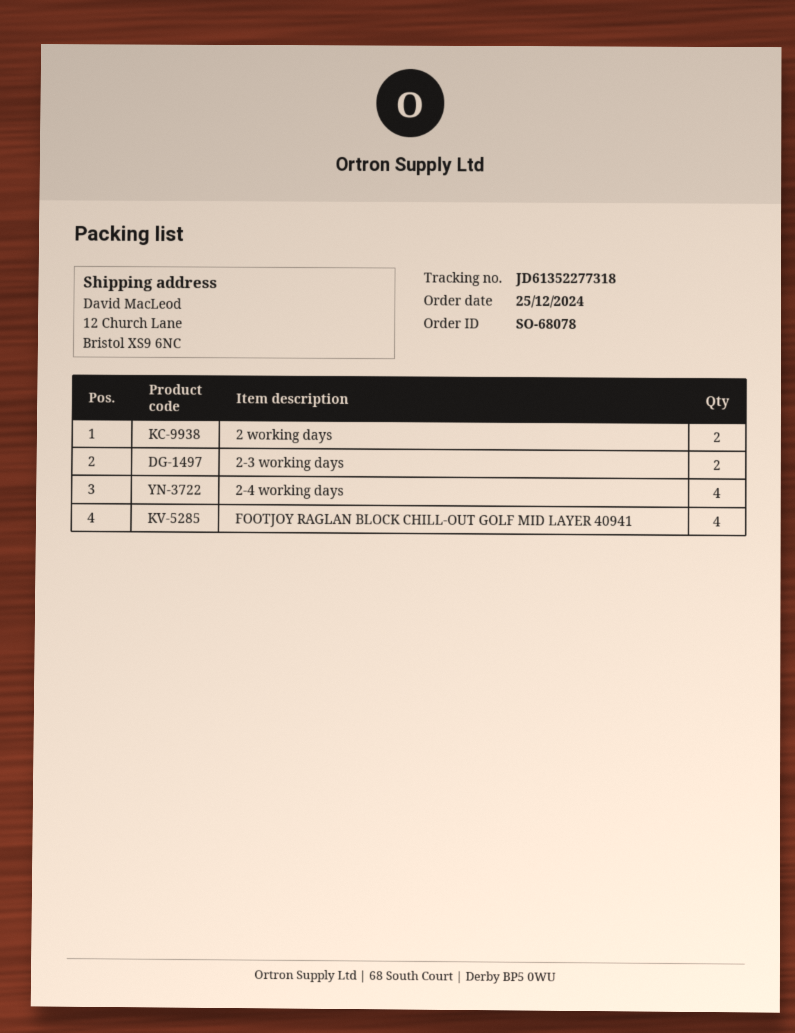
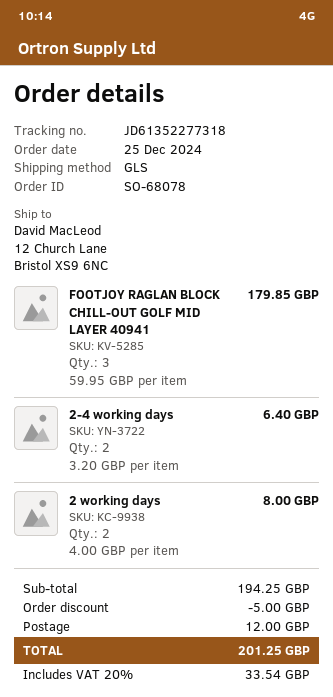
2-3 working days: 2 -> none
2-4 working days: 4 -> 2
FOOTJOY RAGLAN BLOCK CHILL-OUT GOLF MID LAYER 40941: 4 -> 3

